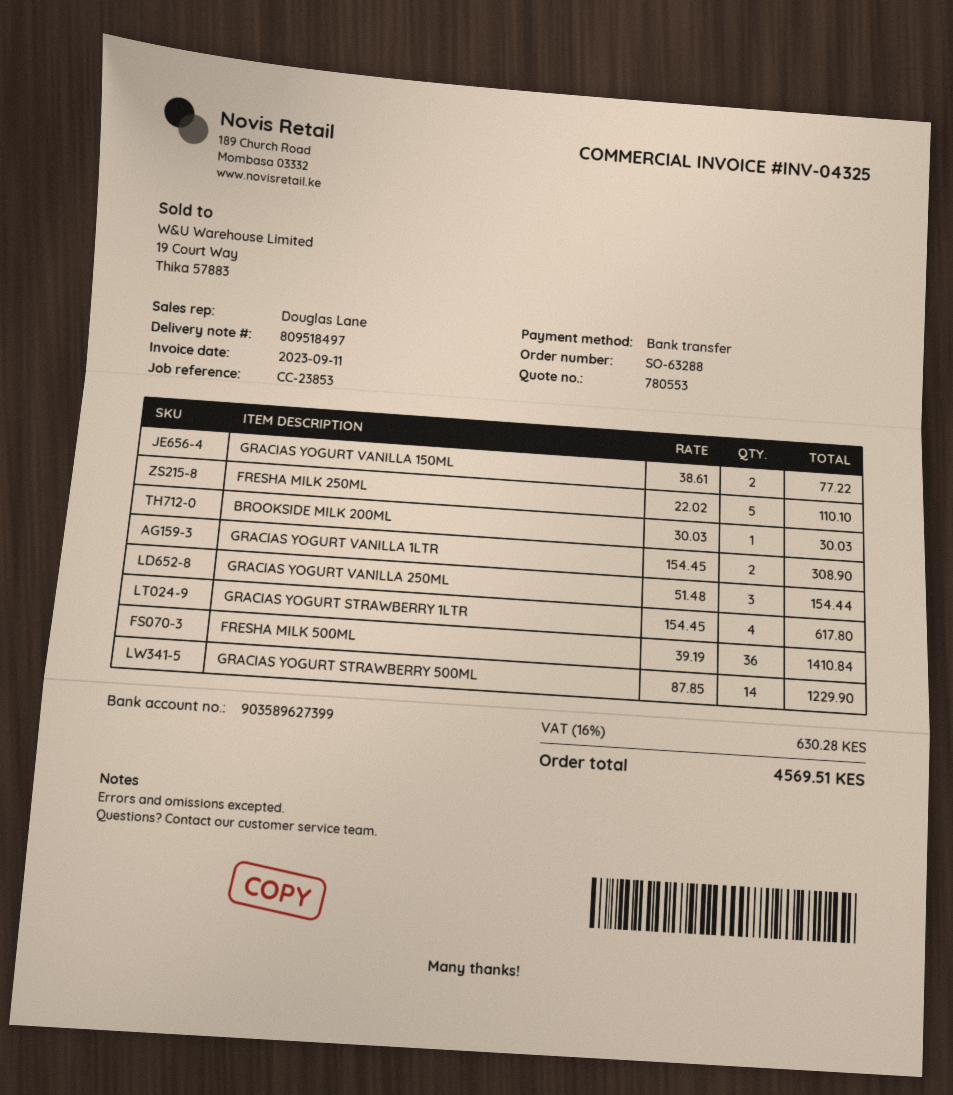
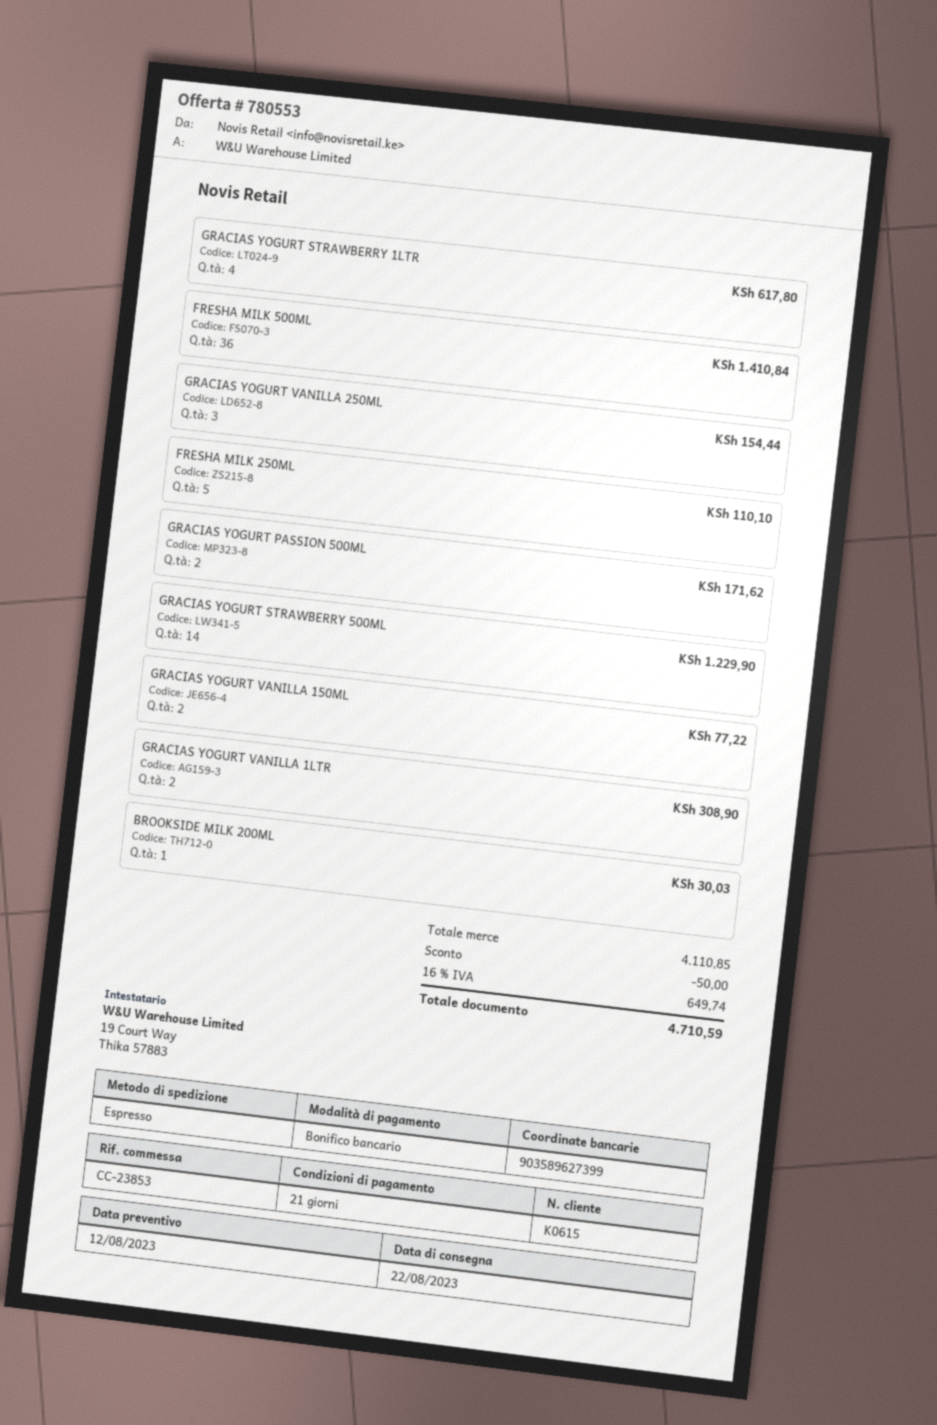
GRACIAS YOGURT PASSION 500ML: none -> 2 for 171.62
discount: none -> 50.00
tax: 16% = 630.28 -> 16% = 649.74
total: 4569.51 -> 4710.59

